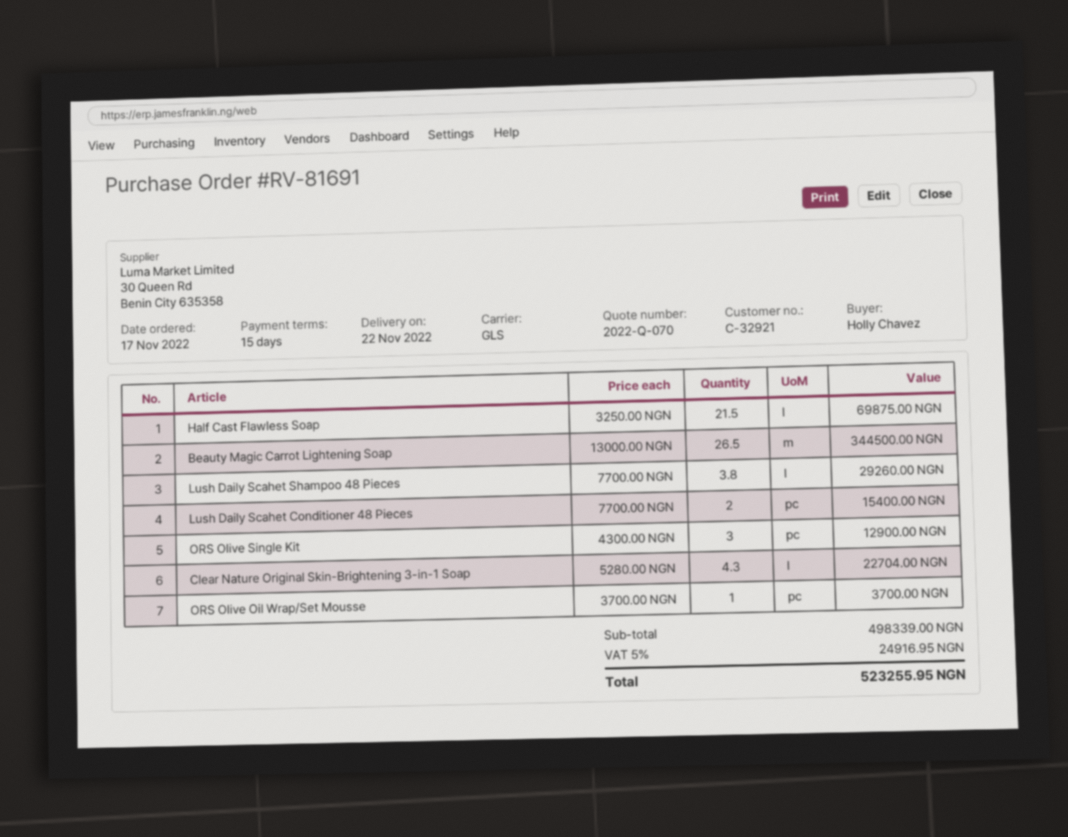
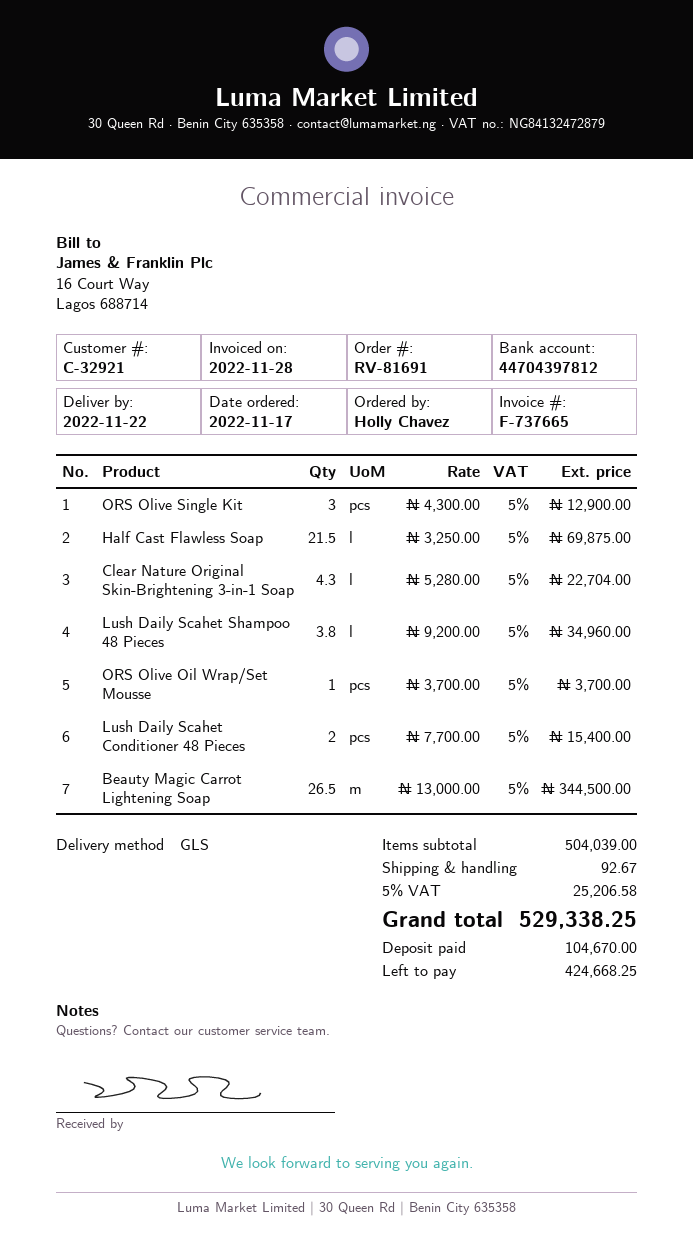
Lush Daily Scahet Shampoo 48 Pieces: 3.8 x 7700.00 = 29260.00 -> 3.8 x 9200.00 = 34960.00
subtotal: 498339.00 -> 504039.00
shipping: none -> 92.67
tax: 5% = 24916.95 -> 5% = 25206.58
total: 523255.95 -> 529338.25

